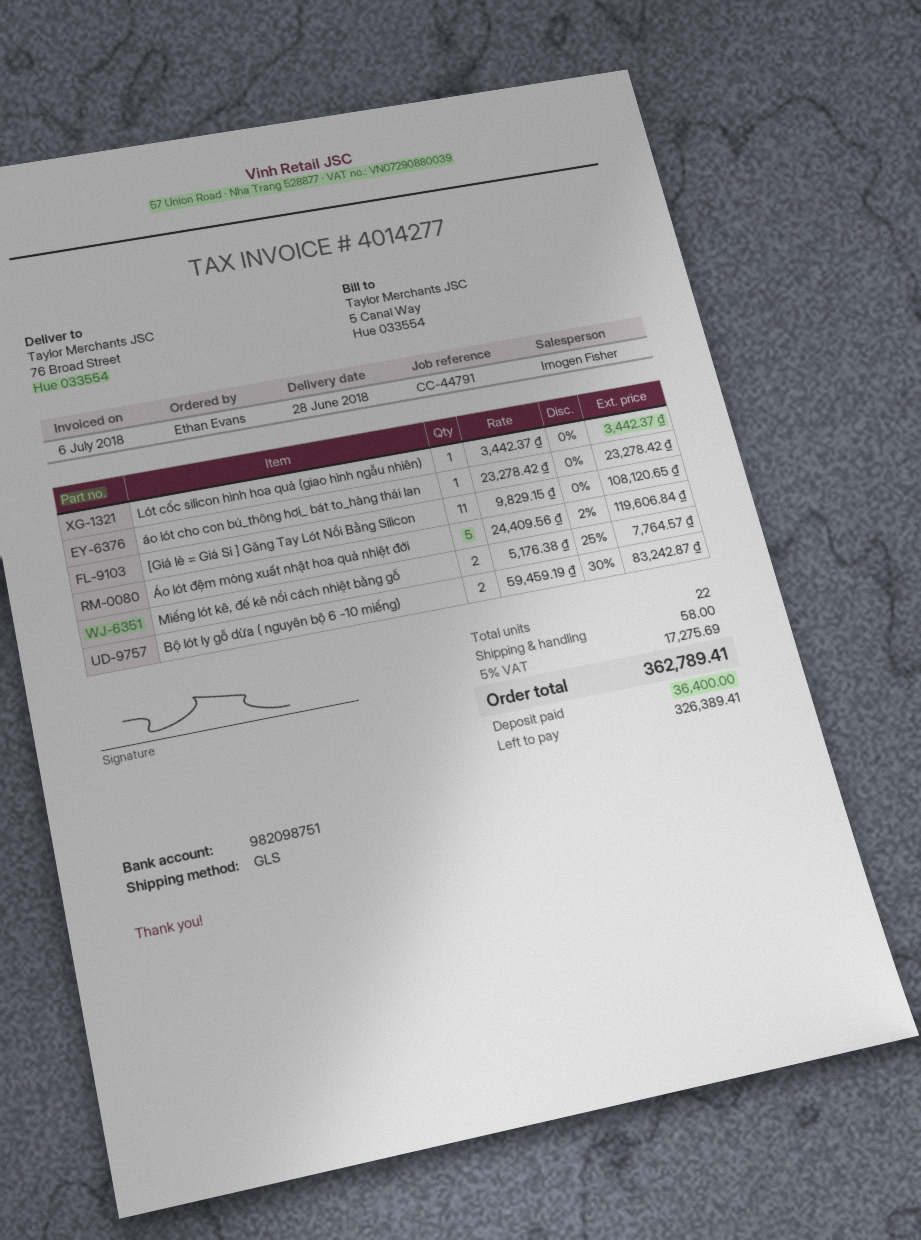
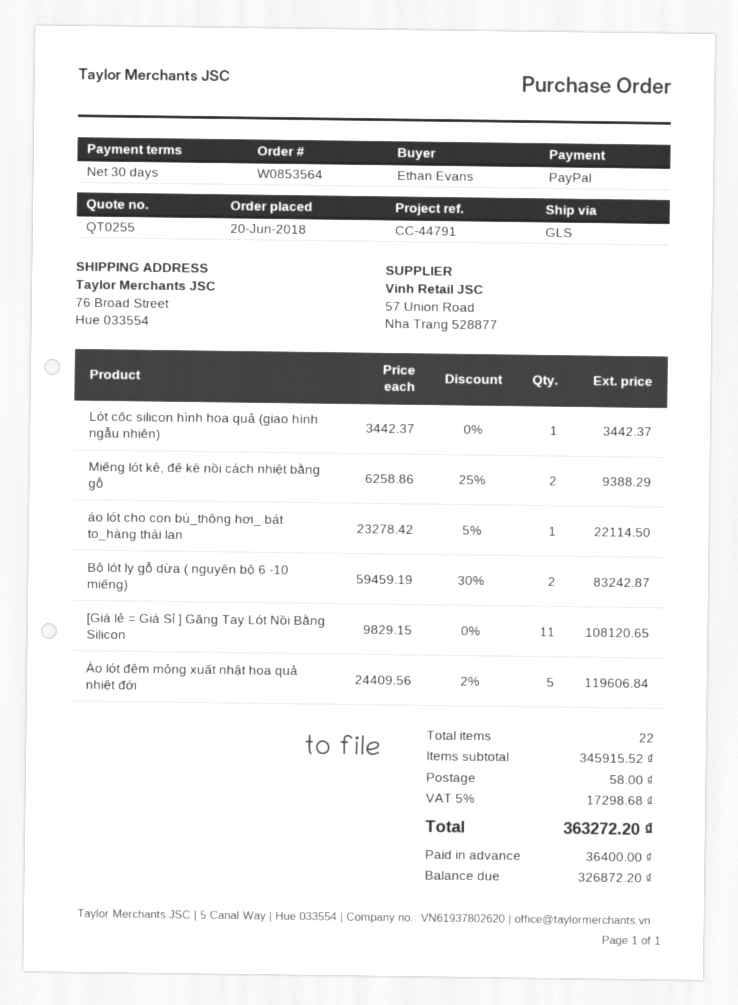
áo lót cho con bú_thông hơi_ bát to_hàng thái lan: 1 x 23278.42 = 23278.42 -> 1 x 23278.42 - 5% = 22114.50
Miếng lót kê, đế kê nồi cách nhiệt bằng gỗ: 2 x 5176.38 - 25% = 7764.57 -> 2 x 6258.86 - 25% = 9388.29
tax: 5% = 17275.69 -> 5% = 17298.68
total: 362789.41 -> 363272.20
balance: 326389.41 -> 326872.20

